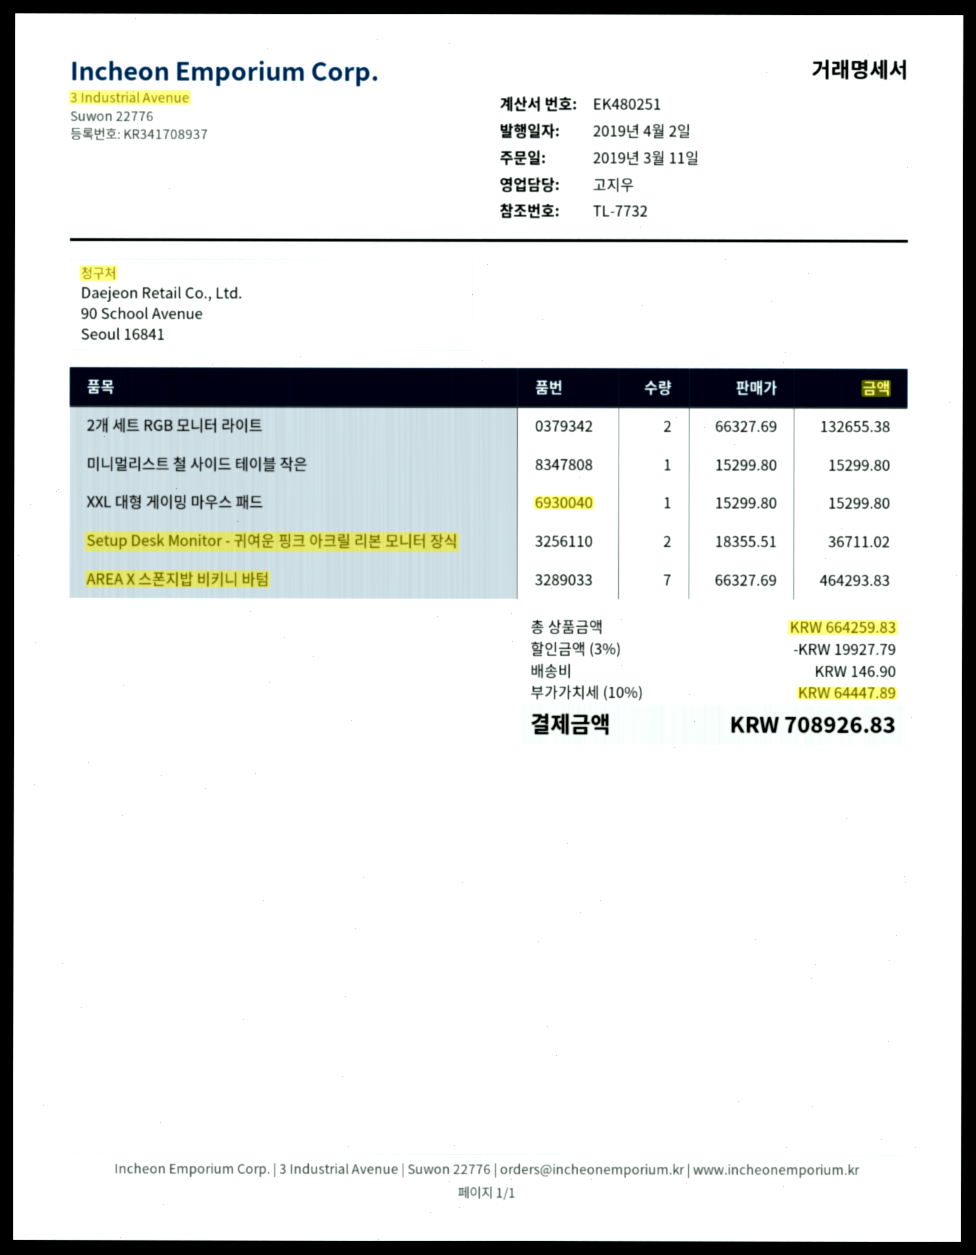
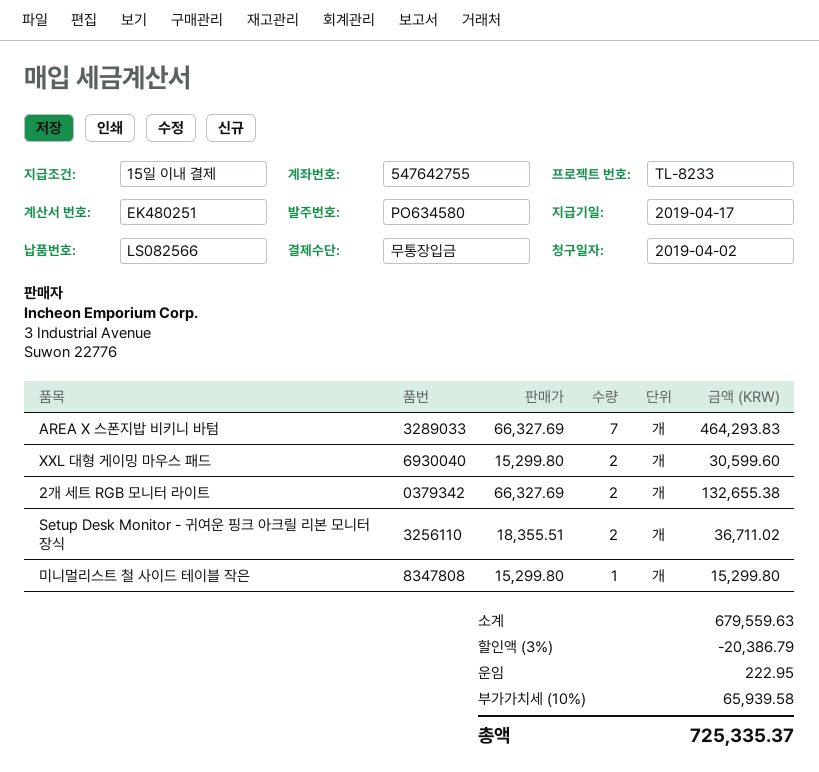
reference: TL-7732 -> TL-8233
XXL 대형 게이밍 마우스 패드: 1 x 15299.80 = 15299.80 -> 2 x 15299.80 = 30599.60
subtotal: 664259.83 -> 679559.63
discount: 3% = 19927.79 -> 3% = 20386.79
shipping: 146.90 -> 222.95
tax: 10% = 64447.89 -> 10% = 65939.58
total: 708926.83 -> 725335.37

